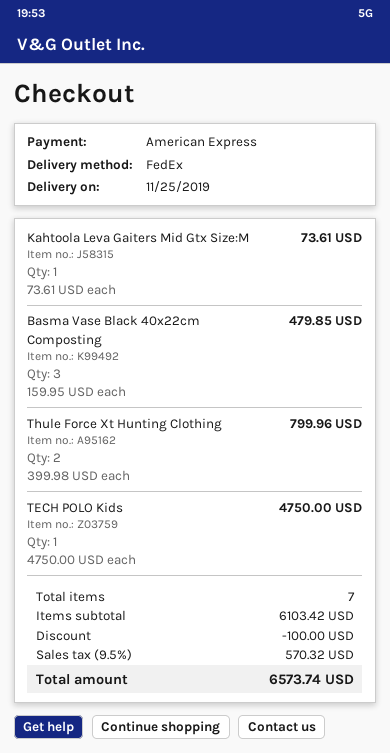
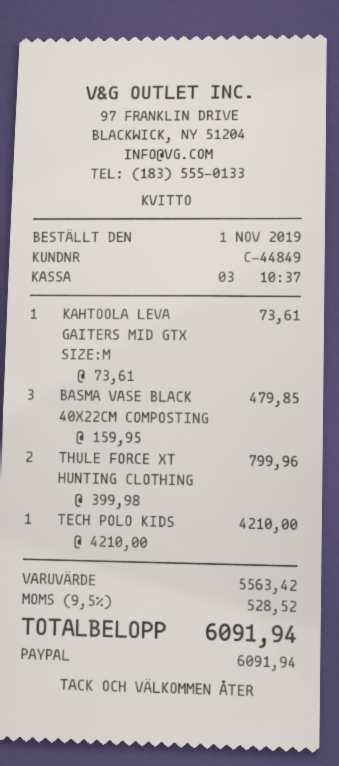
payment method: American Express -> PayPal
TECH POLO Kids: 1 x 4750.00 = 4750.00 -> 1 x 4210.00 = 4210.00
subtotal: 6103.42 -> 5563.42
discount: 100.00 -> none
tax: 9.5% = 570.32 -> 9.5% = 528.52
total: 6573.74 -> 6091.94

